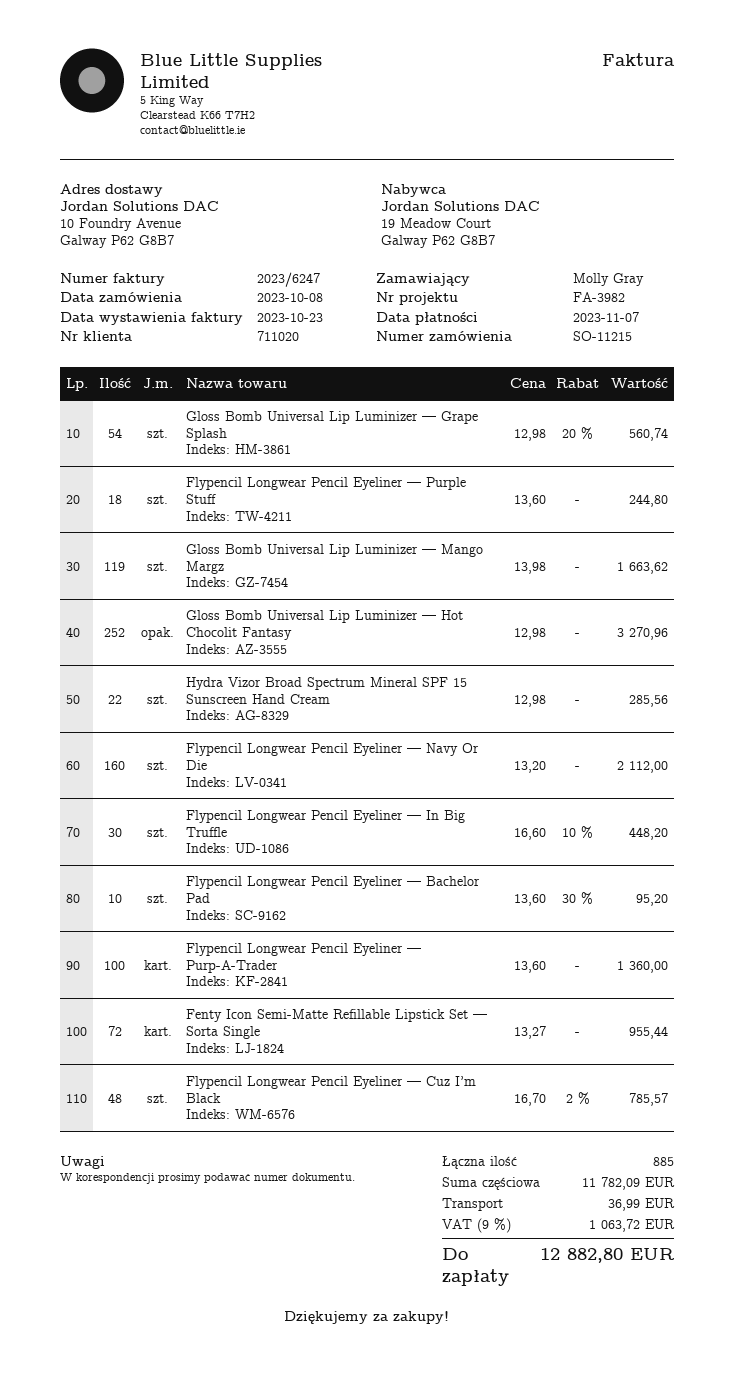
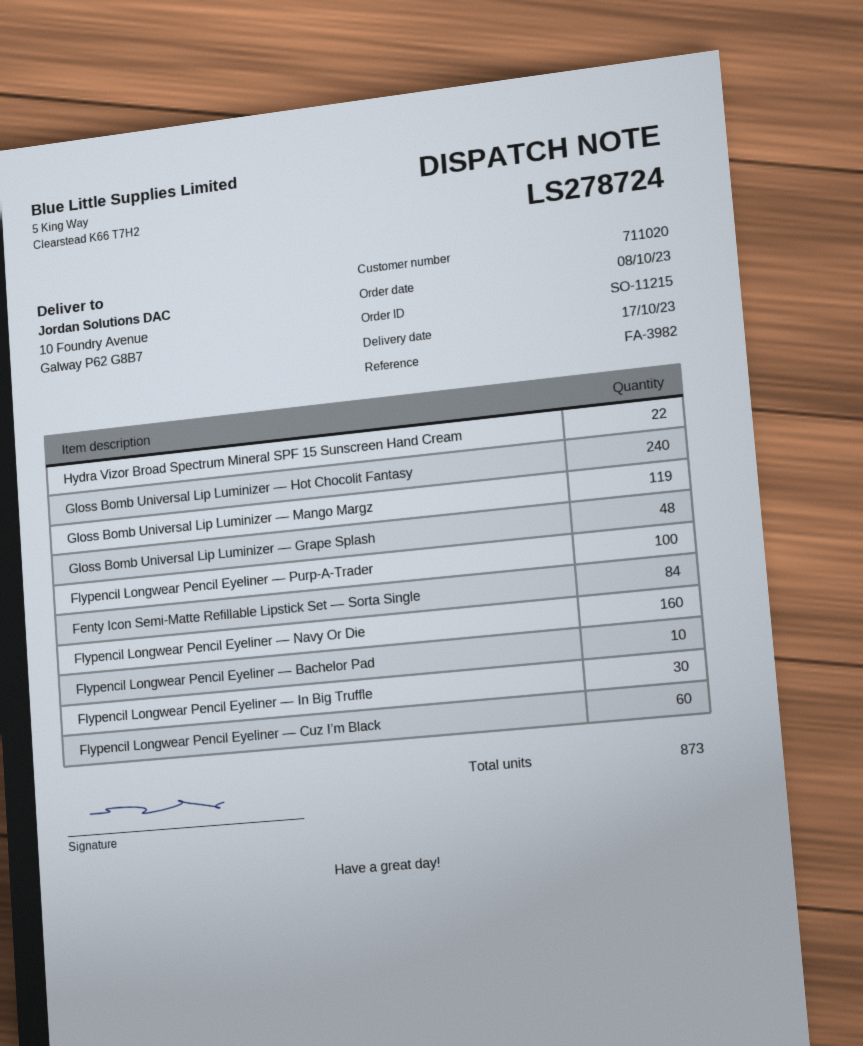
Gloss Bomb Universal Lip Luminizer — Grape Splash: 54 -> 48
Flypencil Longwear Pencil Eyeliner — Purple Stuff: 18 -> none
Gloss Bomb Universal Lip Luminizer — Hot Chocolit Fantasy: 252 -> 240
Fenty Icon Semi-Matte Refillable Lipstick Set — Sorta Single: 72 -> 84
Flypencil Longwear Pencil Eyeliner — Cuz I’m Black: 48 -> 60
total quantity: 885 -> 873

